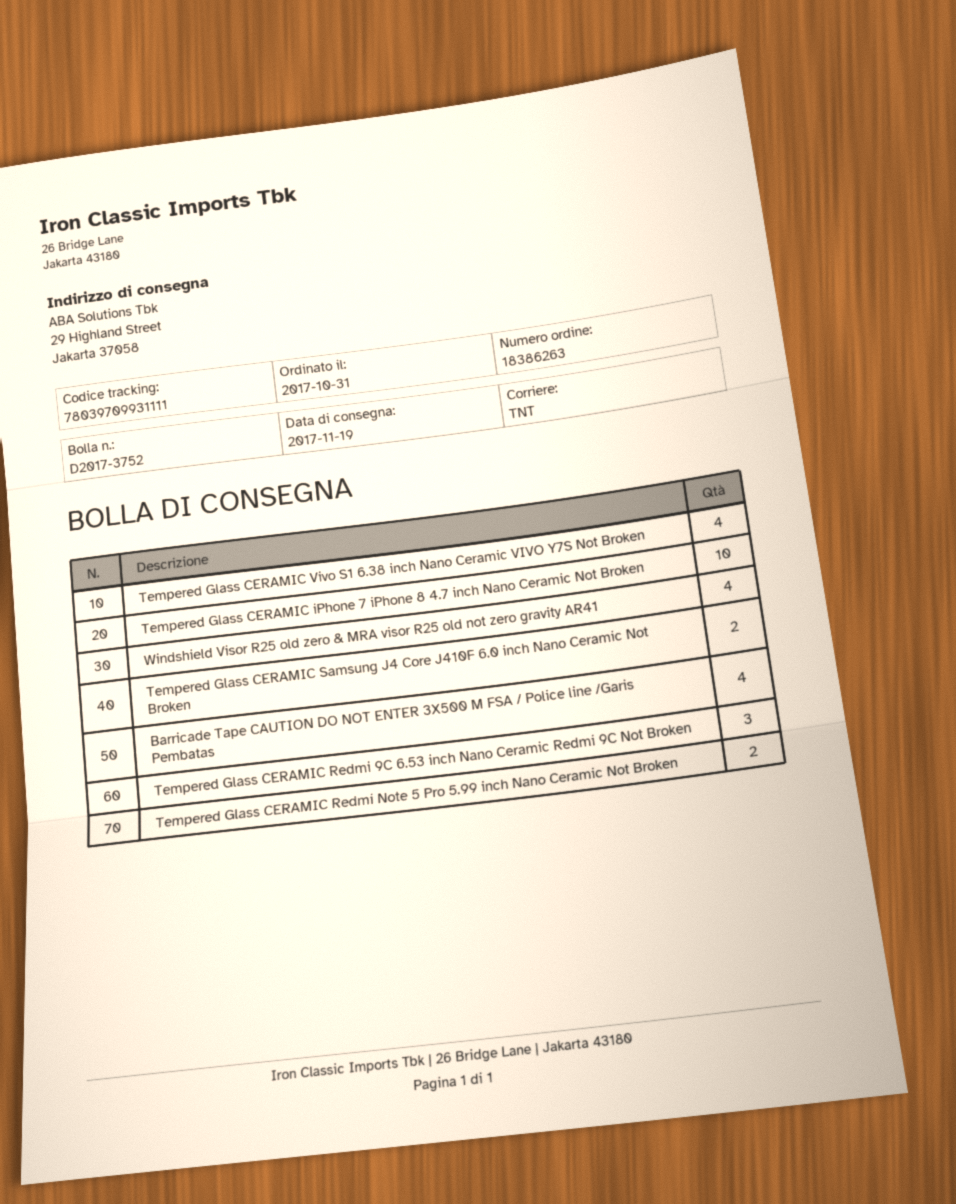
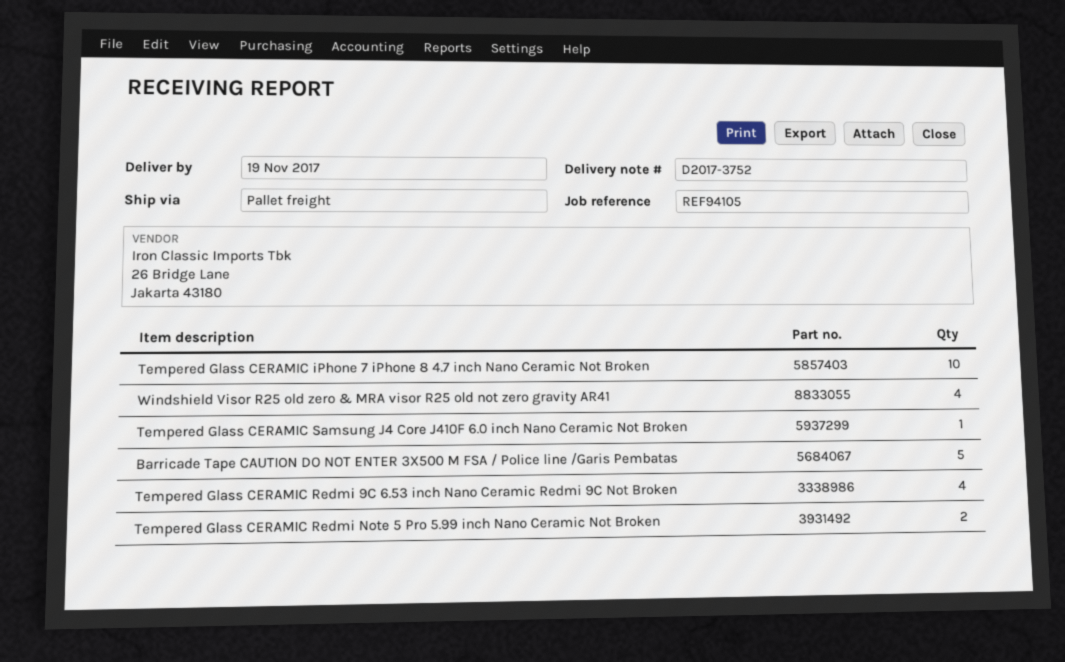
shipping method: TNT -> pallet freight
Tempered Glass CERAMIC Vivo S1 6.38 inch Nano Ceramic VIVO Y7S Not Broken: 4 -> none
Tempered Glass CERAMIC Samsung J4 Core J410F 6.0 inch Nano Ceramic Not Broken: 2 -> 1
Barricade Tape CAUTION DO NOT ENTER 3X500 M FSA / Police line /Garis Pembatas: 4 -> 5
Tempered Glass CERAMIC Redmi 9C 6.53 inch Nano Ceramic Redmi 9C Not Broken: 3 -> 4

